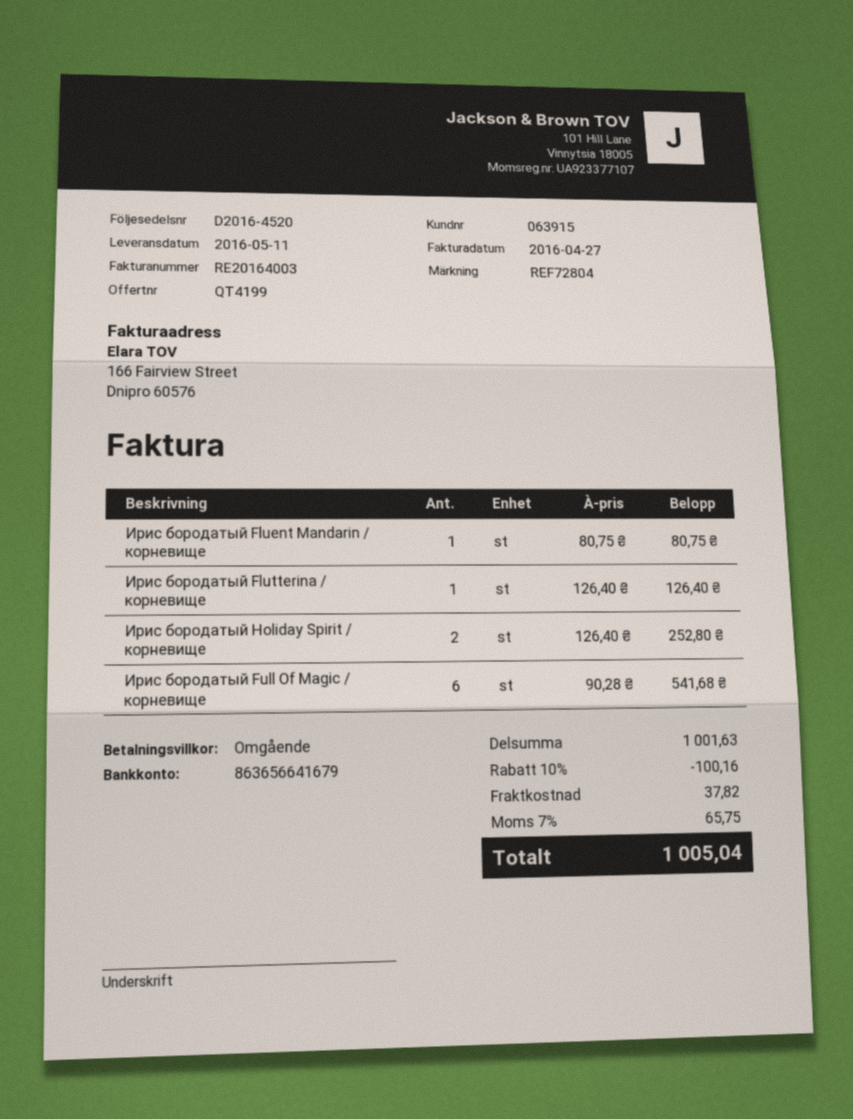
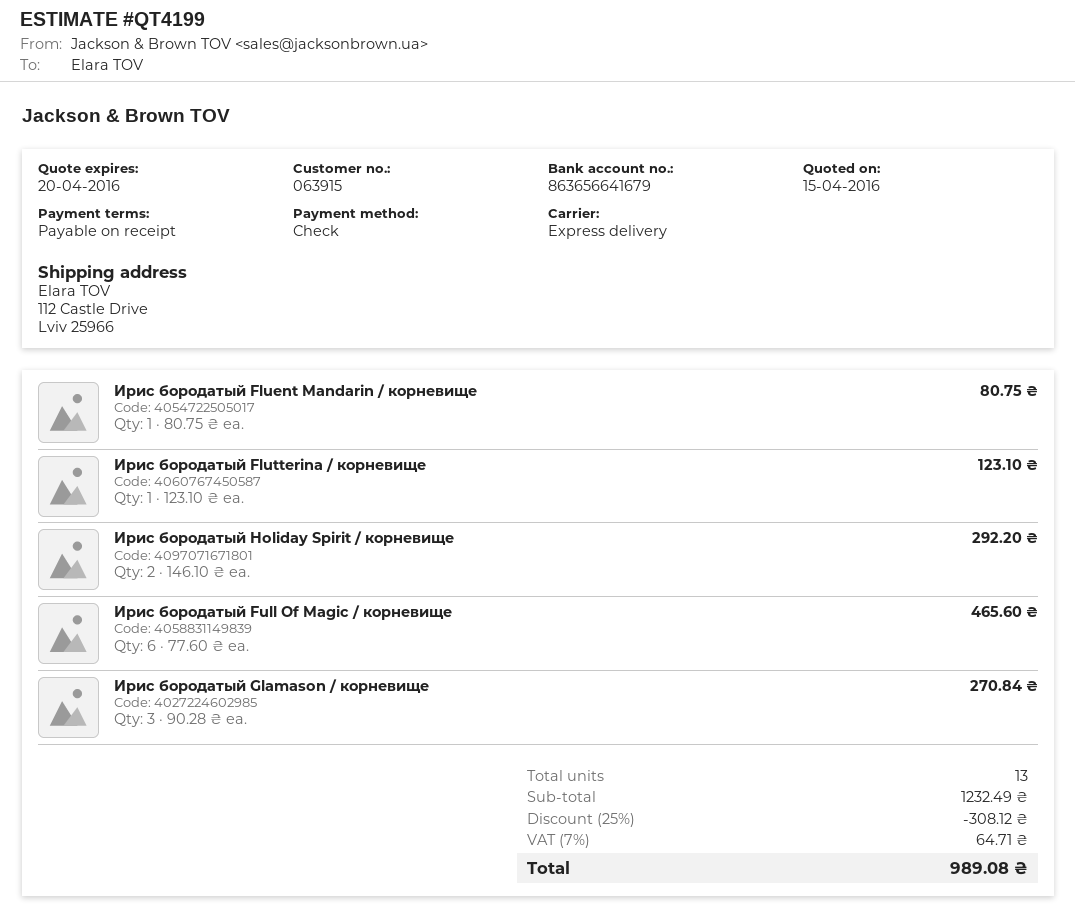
Ирис бородатый Flutterina / корневище: 1 x 126.40 = 126.40 -> 1 x 123.10 = 123.10
Ирис бородатый Holiday Spirit / корневище: 2 x 126.40 = 252.80 -> 2 x 146.10 = 292.20
Ирис бородатый Full Of Magic / корневище: 6 x 90.28 = 541.68 -> 6 x 77.60 = 465.60
Ирис бородатый Glamason / корневище: none -> 3 x 90.28 = 270.84
subtotal: 1001.63 -> 1232.49
discount: 10% = 100.16 -> 25% = 308.12
shipping: 37.82 -> none
tax: 7% = 65.75 -> 7% = 64.71
total: 1005.04 -> 989.08

